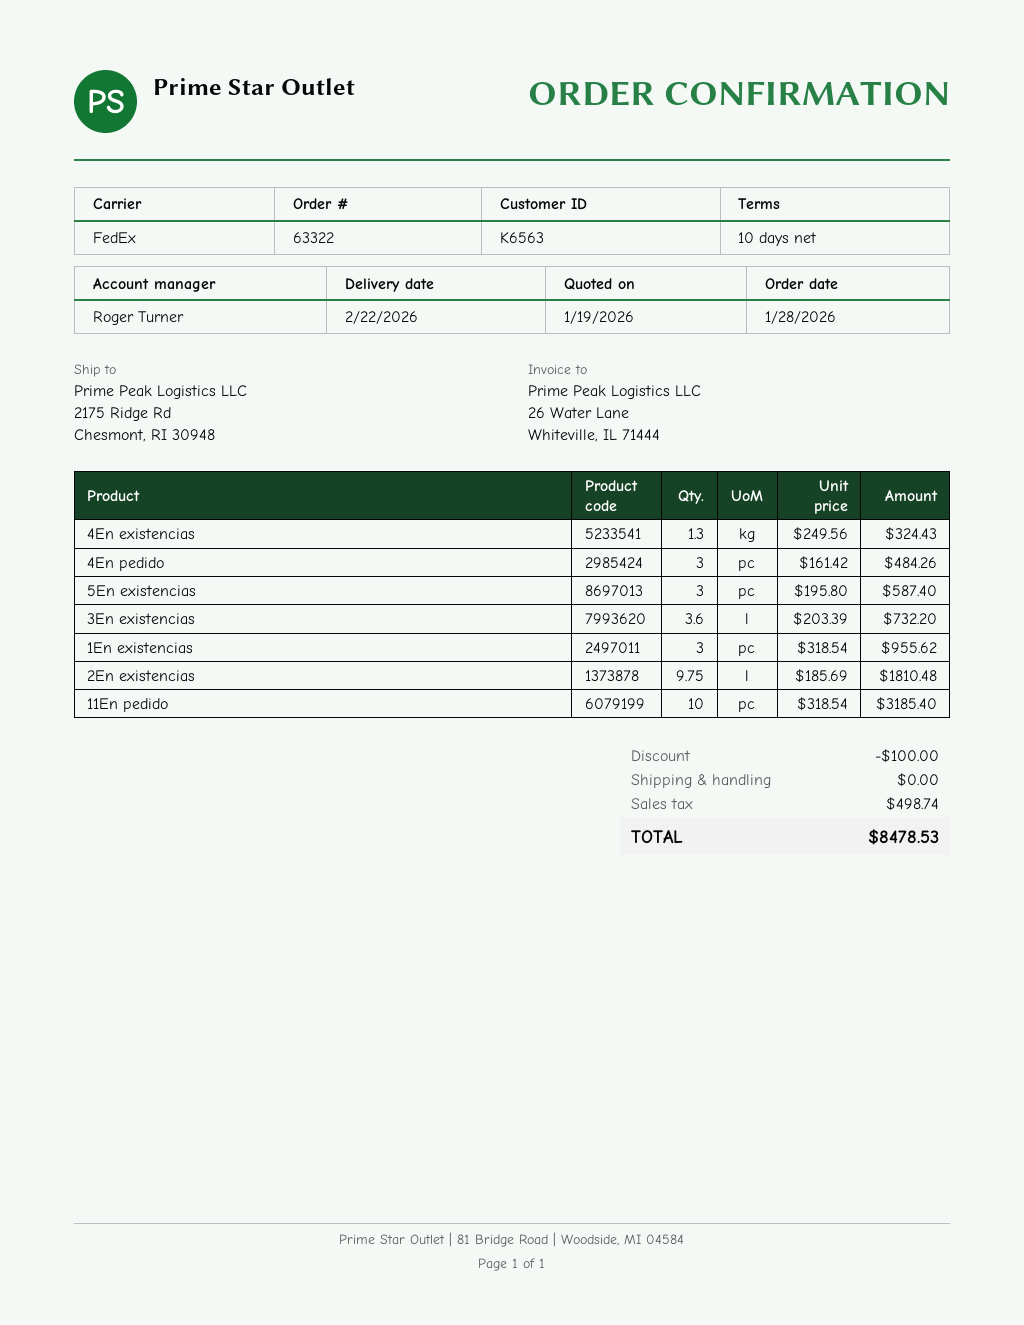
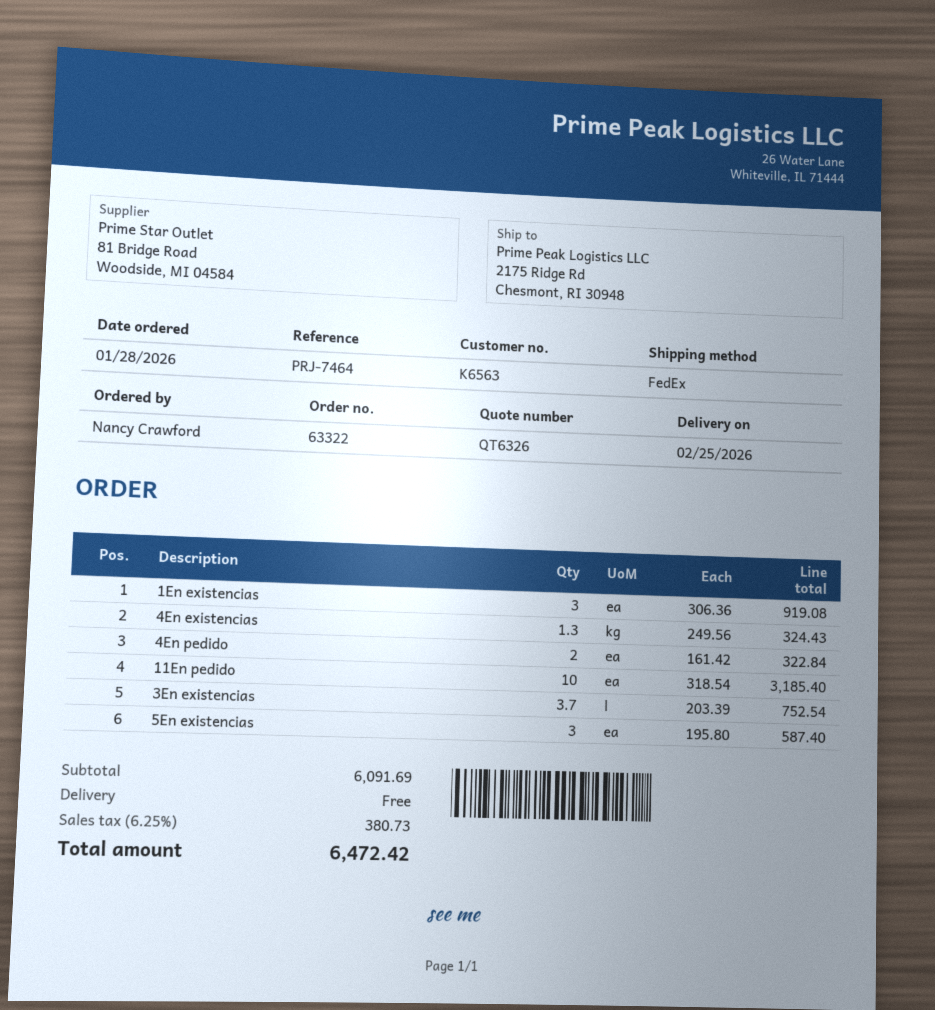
delivery date: 2026-02-22 -> 2026-02-25
4En pedido: 3 x 161.42 = 484.26 -> 2 x 161.42 = 322.84
3En existencias: 3.6 x 203.39 = 732.20 -> 3.7 x 203.39 = 752.54
1En existencias: 3 x 318.54 = 955.62 -> 3 x 306.36 = 919.08
2En existencias: 9.75 x 185.69 = 1810.48 -> none
discount: 100.00 -> none
tax: 498.74 -> 380.73
total: 8478.53 -> 6472.42

